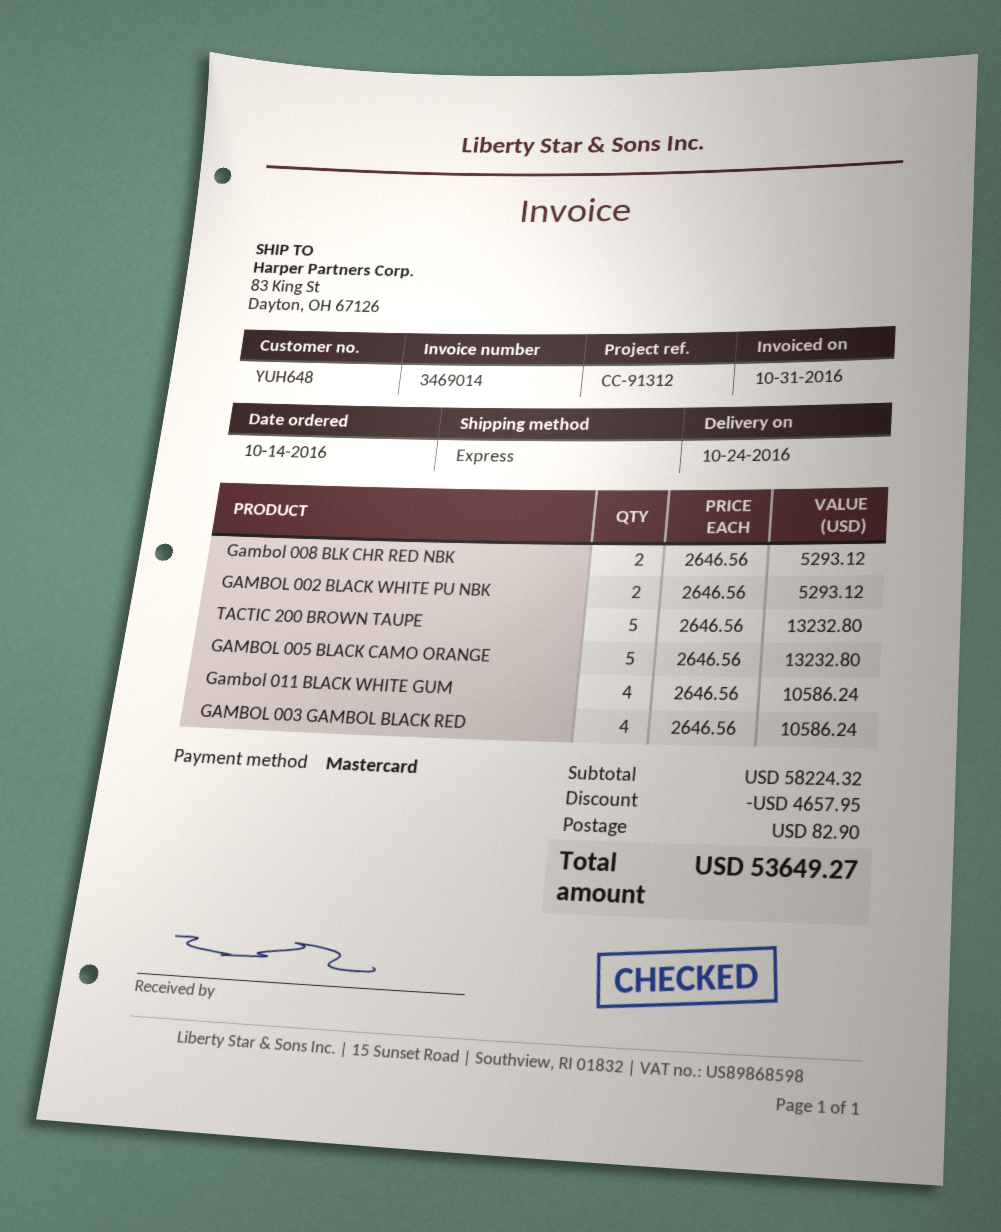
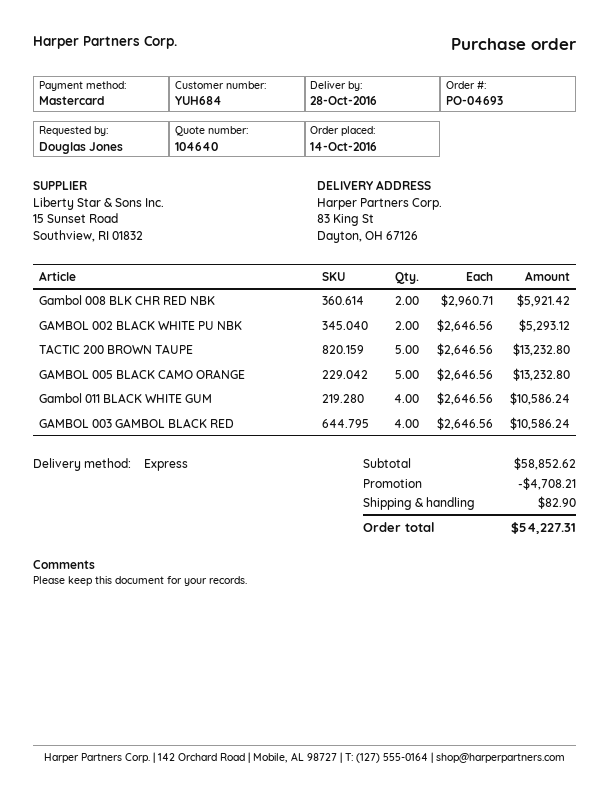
delivery date: 2016-10-24 -> 2016-10-28
customer number: YUH648 -> YUH684
Gambol 008 BLK CHR RED NBK: 2 x 2646.56 = 5293.12 -> 2 x 2960.71 = 5921.42
subtotal: 58224.32 -> 58852.62
discount: 4657.95 -> 4708.21
total: 53649.27 -> 54227.31

